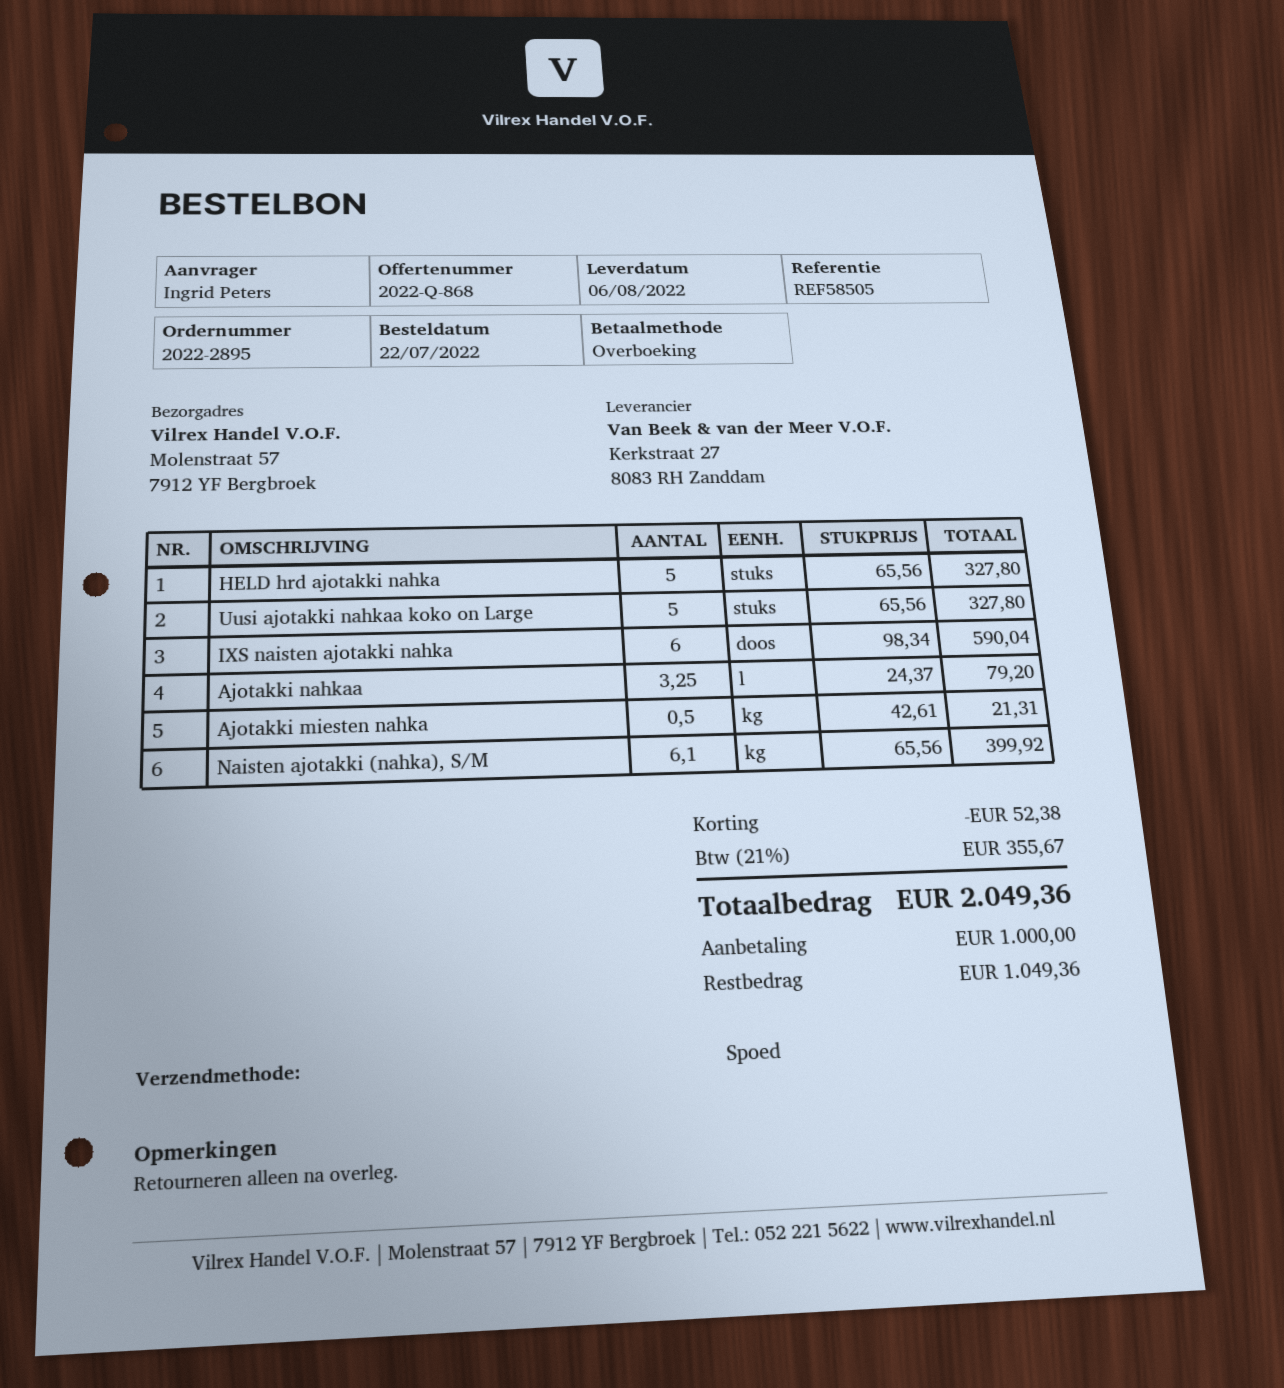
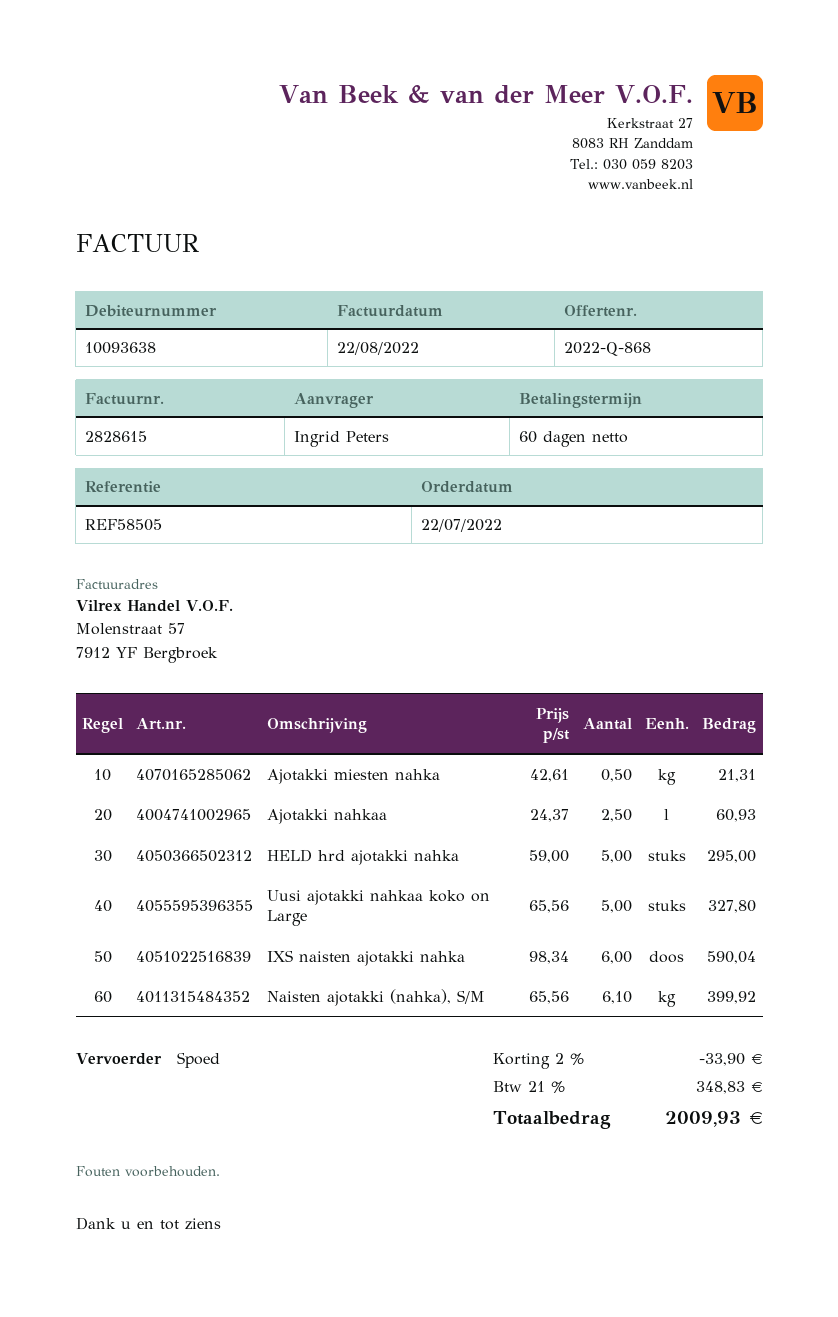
HELD hrd ajotakki nahka: 5 x 65.56 = 327.80 -> 5 x 59.00 = 295.00
Ajotakki nahkaa: 3.25 x 24.37 = 79.20 -> 2.5 x 24.37 = 60.93
discount: 52.38 -> 33.90
tax: 21% = 355.67 -> 21% = 348.83
total: 2049.36 -> 2009.93

